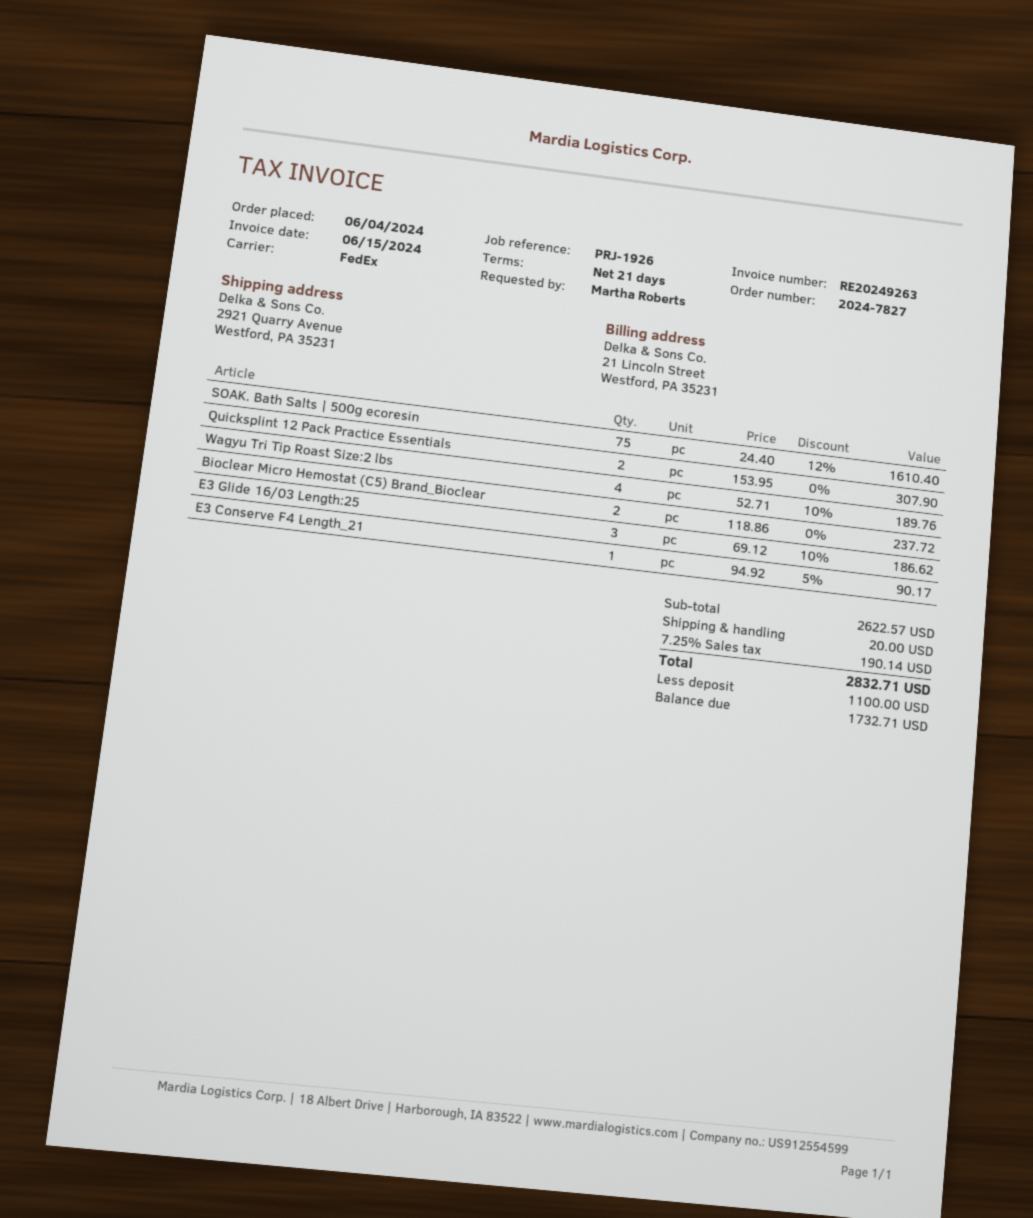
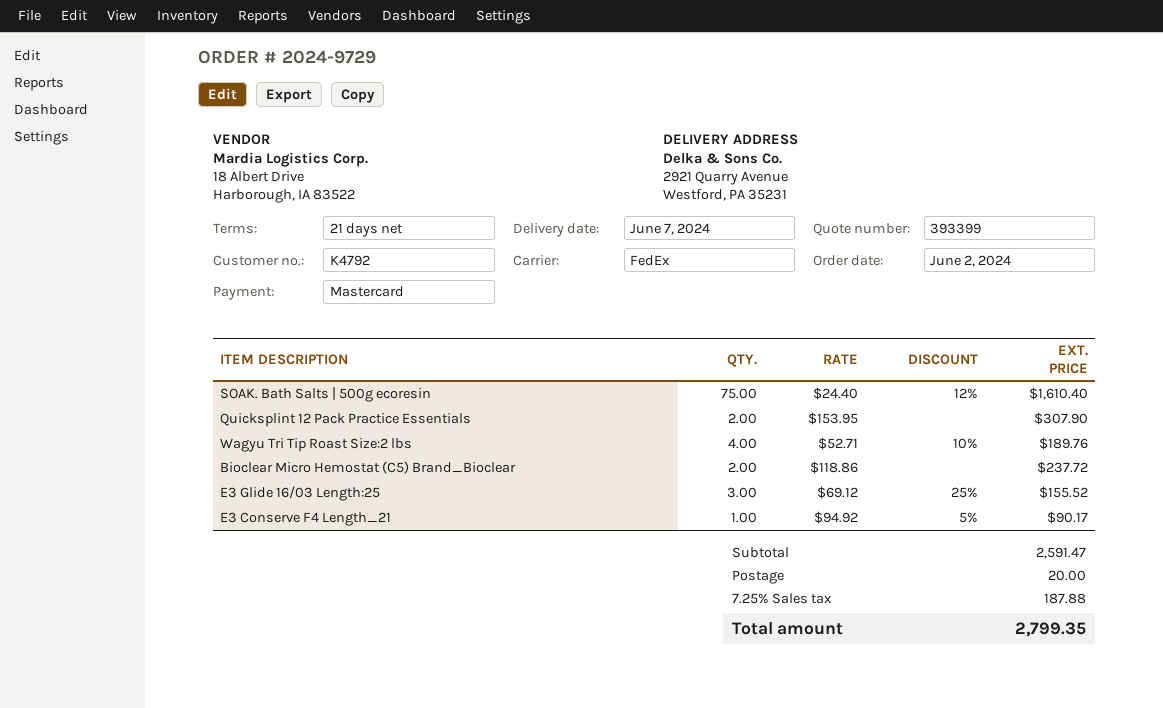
order number: 2024-7827 -> 2024-9729
order date: 2024-06-04 -> 2024-06-02
E3 Glide 16/03 Length:25: 3 x 69.12 - 10% = 186.62 -> 3 x 69.12 - 25% = 155.52
subtotal: 2622.57 -> 2591.47
tax: 7.25% = 190.14 -> 7.25% = 187.88
total: 2832.71 -> 2799.35

